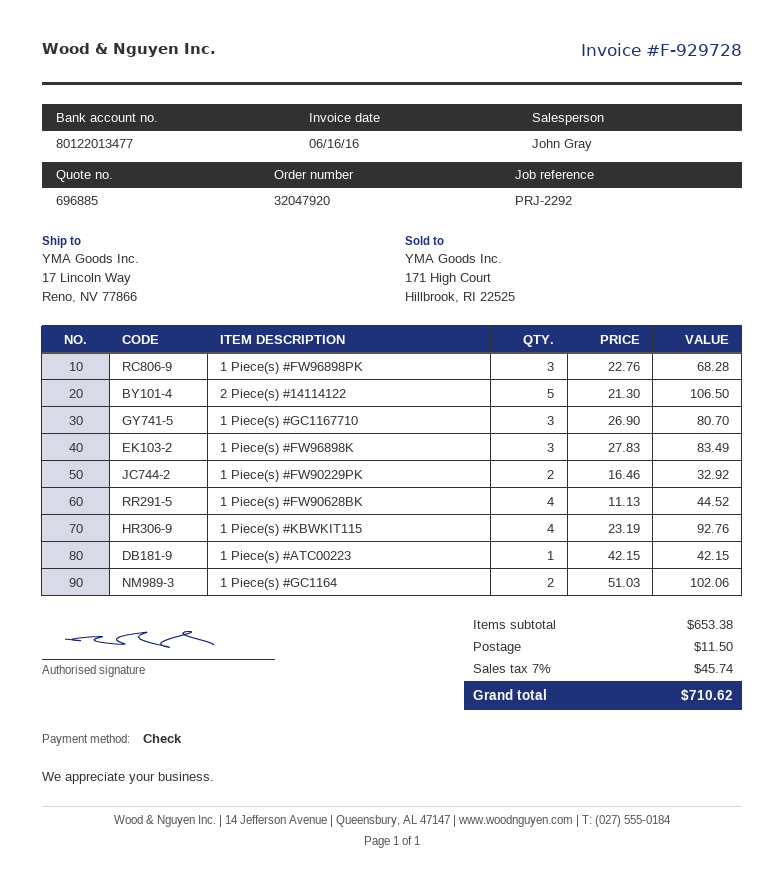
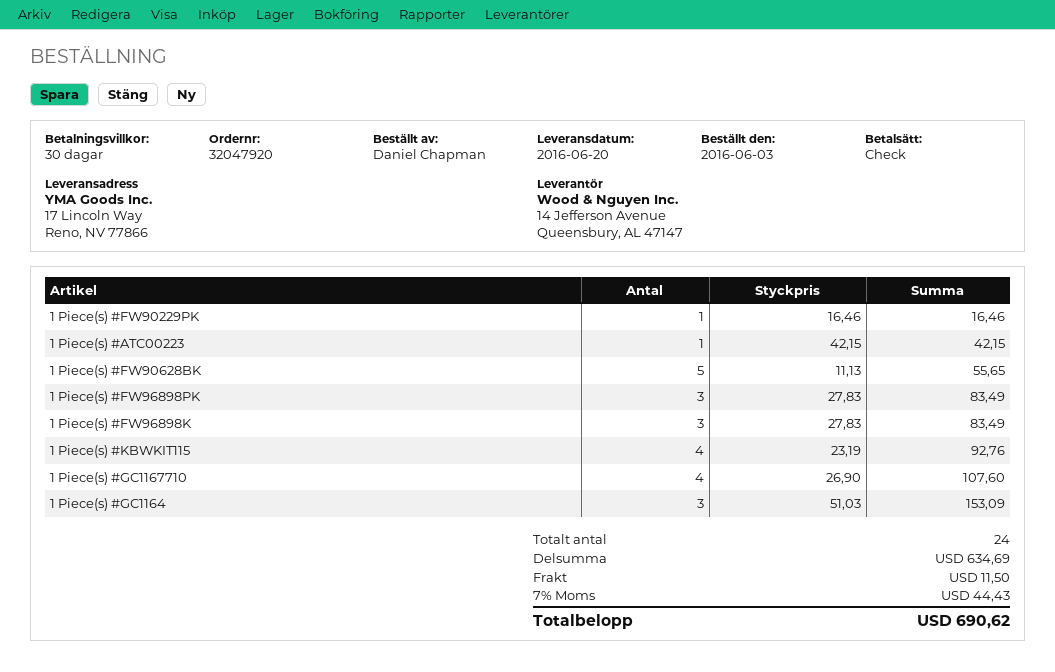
1 Piece(s) #FW96898PK: 3 x 22.76 = 68.28 -> 3 x 27.83 = 83.49
2 Piece(s) #14114122: 5 x 21.30 = 106.50 -> none
1 Piece(s) #GC1167710: 3 x 26.90 = 80.70 -> 4 x 26.90 = 107.60
1 Piece(s) #FW90229PK: 2 x 16.46 = 32.92 -> 1 x 16.46 = 16.46
1 Piece(s) #FW90628BK: 4 x 11.13 = 44.52 -> 5 x 11.13 = 55.65
1 Piece(s) #GC1164: 2 x 51.03 = 102.06 -> 3 x 51.03 = 153.09
subtotal: 653.38 -> 634.69
tax: 7% = 45.74 -> 7% = 44.43
total: 710.62 -> 690.62

